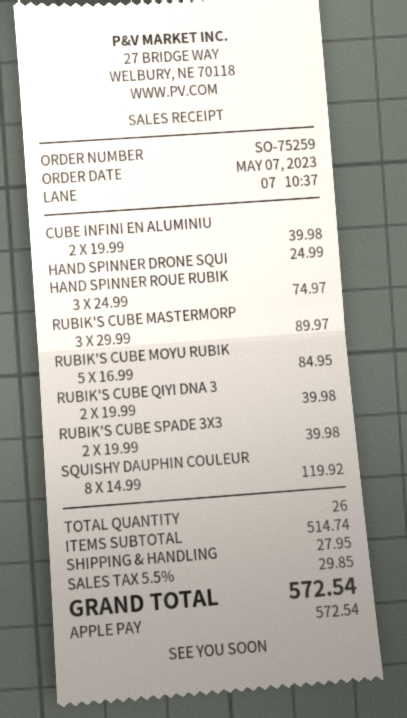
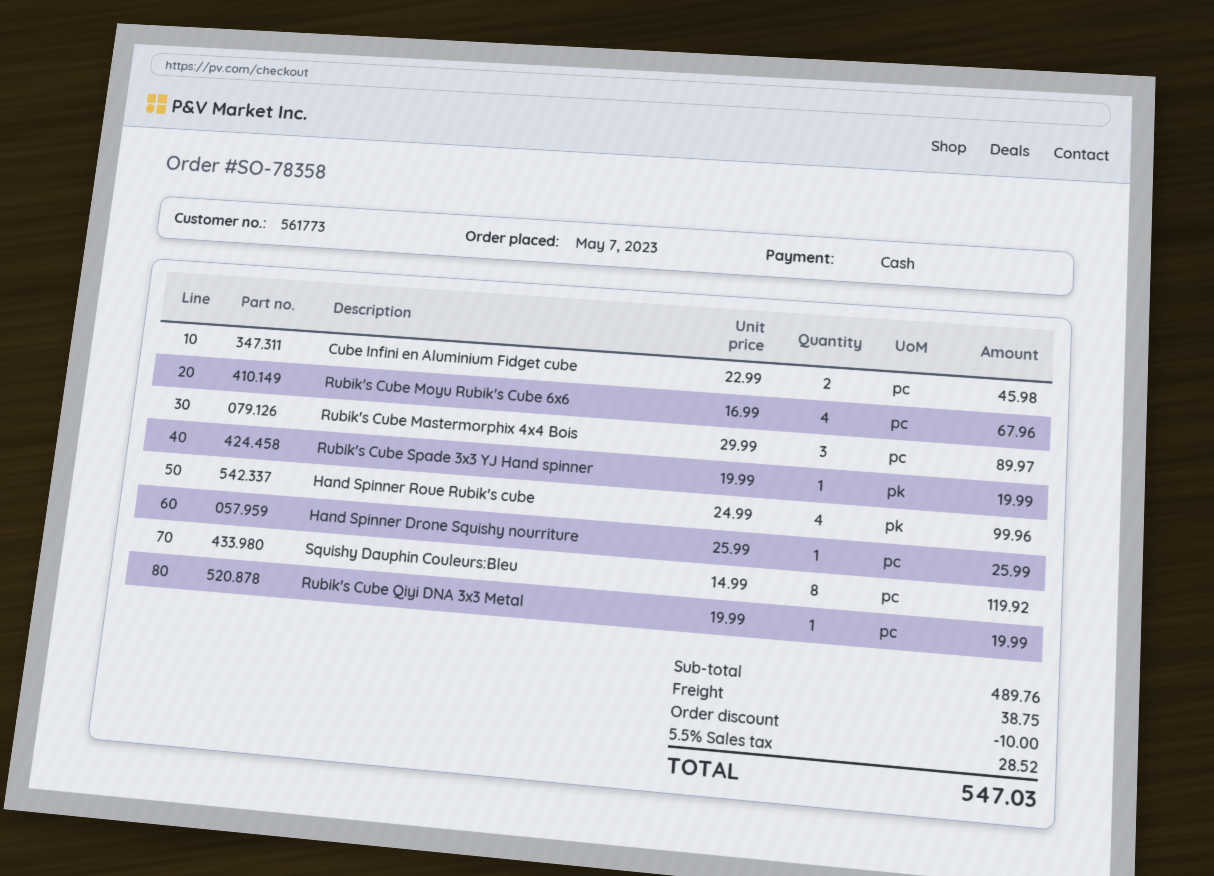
order number: SO-75259 -> SO-78358
payment method: Apple Pay -> cash
CUBE INFINI EN ALUMINIU: 2 x 19.99 = 39.98 -> 2 x 22.99 = 45.98
HAND SPINNER DRONE SQUI: 1 x 24.99 = 24.99 -> 1 x 25.99 = 25.99
HAND SPINNER ROUE RUBIK: 3 x 24.99 = 74.97 -> 4 x 24.99 = 99.96
RUBIK'S CUBE MOYU RUBIK: 5 x 16.99 = 84.95 -> 4 x 16.99 = 67.96
RUBIK'S CUBE QIYI DNA 3: 2 x 19.99 = 39.98 -> 1 x 19.99 = 19.99
RUBIK'S CUBE SPADE 3X3: 2 x 19.99 = 39.98 -> 1 x 19.99 = 19.99
subtotal: 514.74 -> 489.76
discount: none -> 10.00
shipping: 27.95 -> 38.75
tax: 5.5% = 29.85 -> 5.5% = 28.52
total: 572.54 -> 547.03

